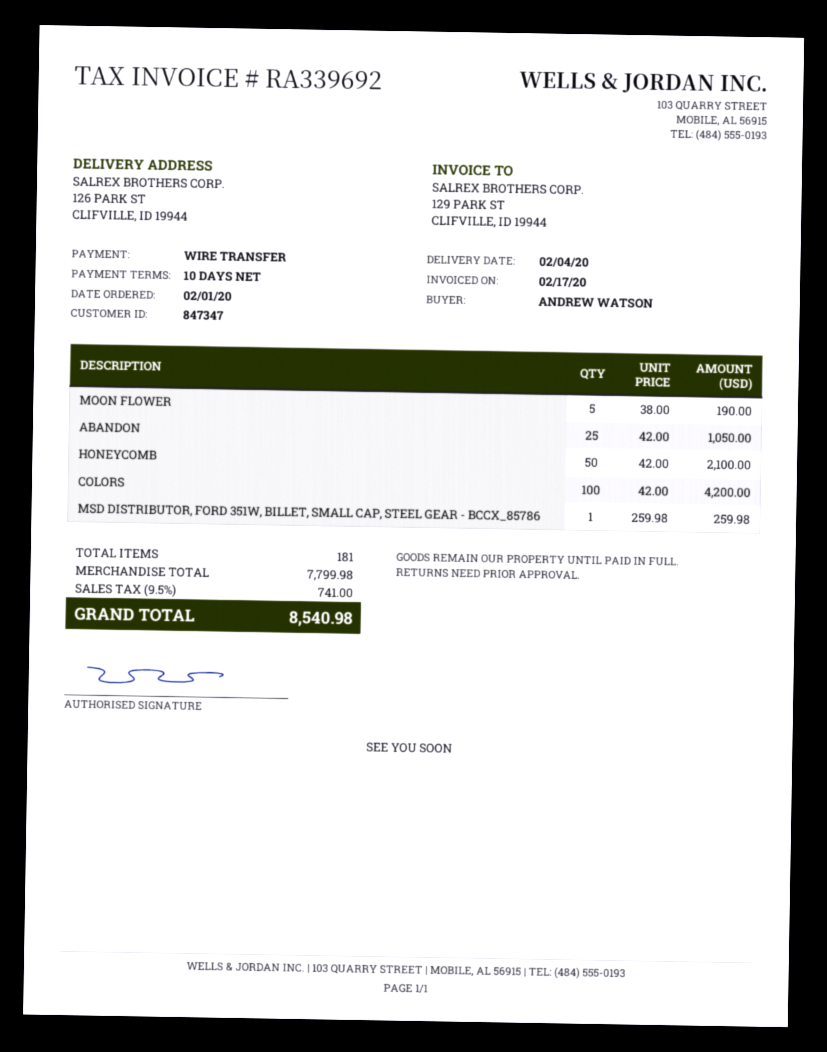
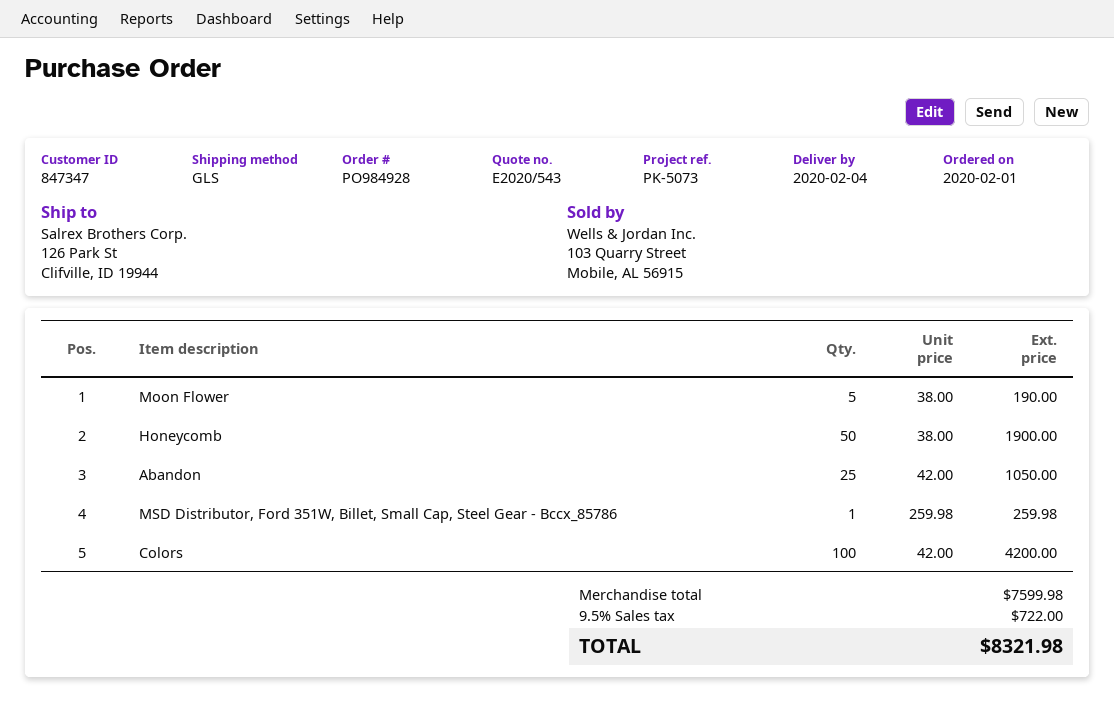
HONEYCOMB: 50 x 42.00 = 2100.00 -> 50 x 38.00 = 1900.00
subtotal: 7799.98 -> 7599.98
tax: 9.5% = 741.00 -> 9.5% = 722.00
total: 8540.98 -> 8321.98

